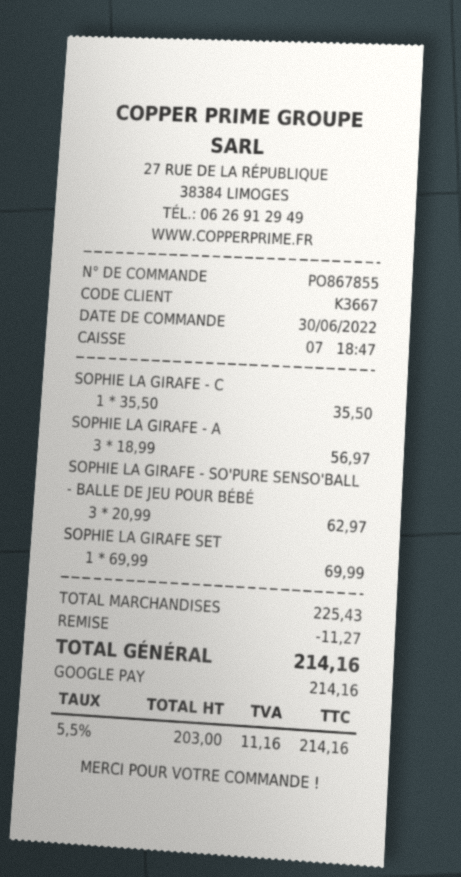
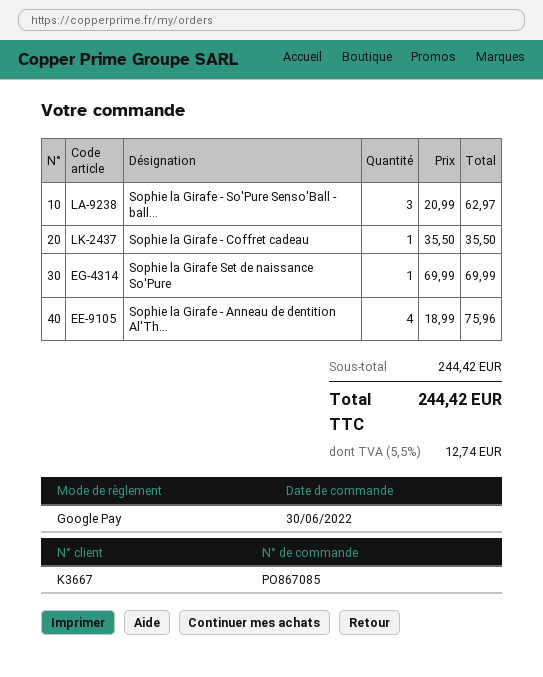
order number: PO867855 -> PO867085
SOPHIE LA GIRAFE - A: 3 x 18.99 = 56.97 -> 4 x 18.99 = 75.96
subtotal: 225.43 -> 244.42
discount: 11.27 -> none
tax: 5.5% = 11.16 -> 5.5% = 12.74
total: 214.16 -> 244.42

